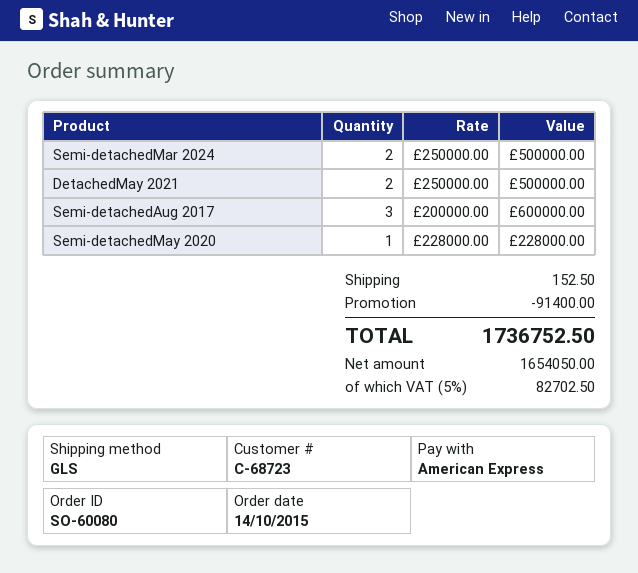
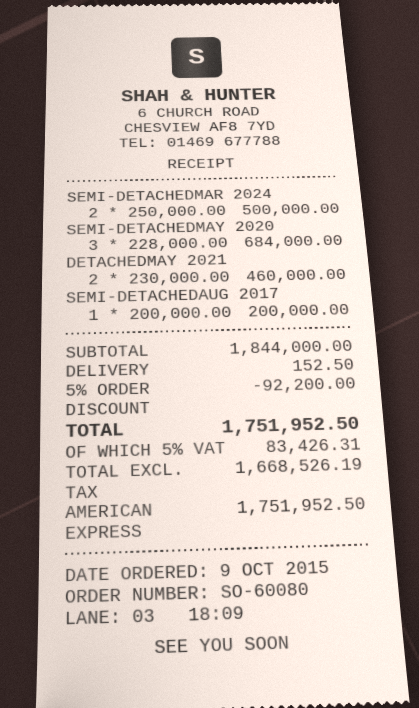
order date: 2015-10-14 -> 2015-10-09
DetachedMay 2021: 2 x 250000.00 = 500000.00 -> 2 x 230000.00 = 460000.00
Semi-detachedAug 2017: 3 x 200000.00 = 600000.00 -> 1 x 200000.00 = 200000.00
Semi-detachedMay 2020: 1 x 228000.00 = 228000.00 -> 3 x 228000.00 = 684000.00
discount: 91400.00 -> 92200.00
net: 1654050.00 -> 1668526.19
tax: 5% = 82702.50 -> 5% = 83426.31
total: 1736752.50 -> 1751952.50

